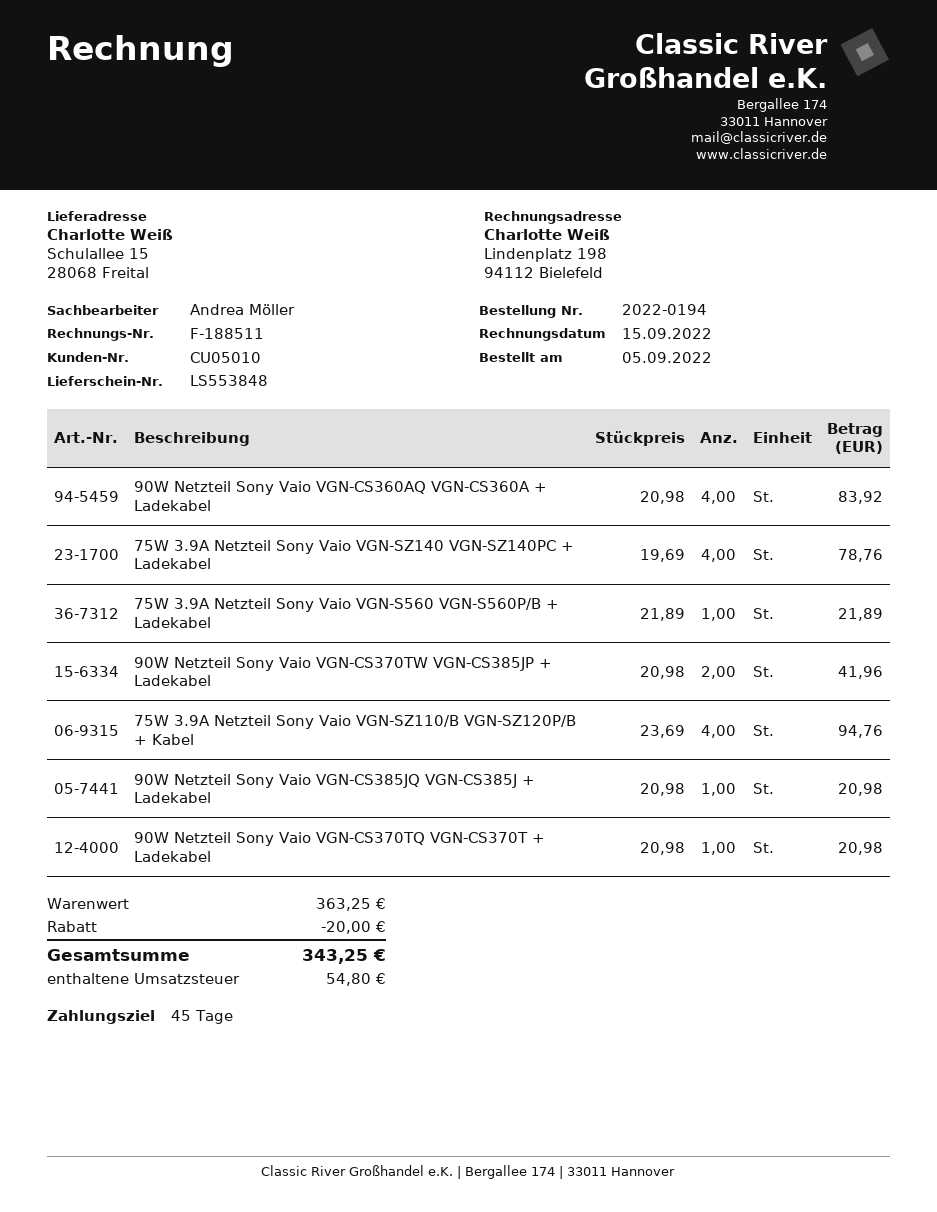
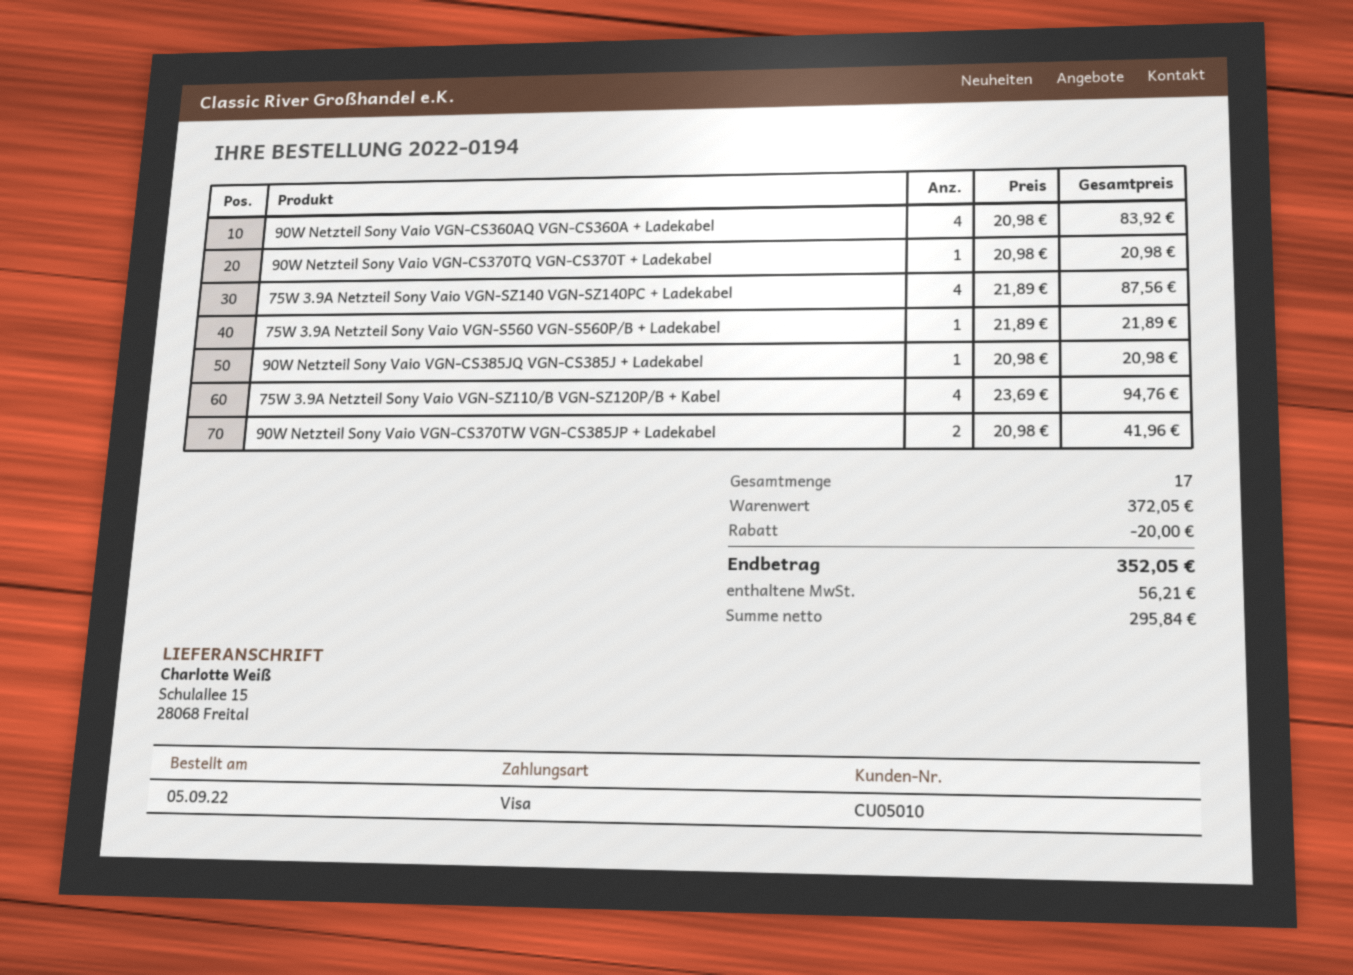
75W 3.9A Netzteil Sony Vaio VGN-SZ140 VGN-SZ140PC + Ladekabel: 4 x 19.69 = 78.76 -> 4 x 21.89 = 87.56
subtotal: 363.25 -> 372.05
tax: 54.80 -> 56.21
total: 343.25 -> 352.05

